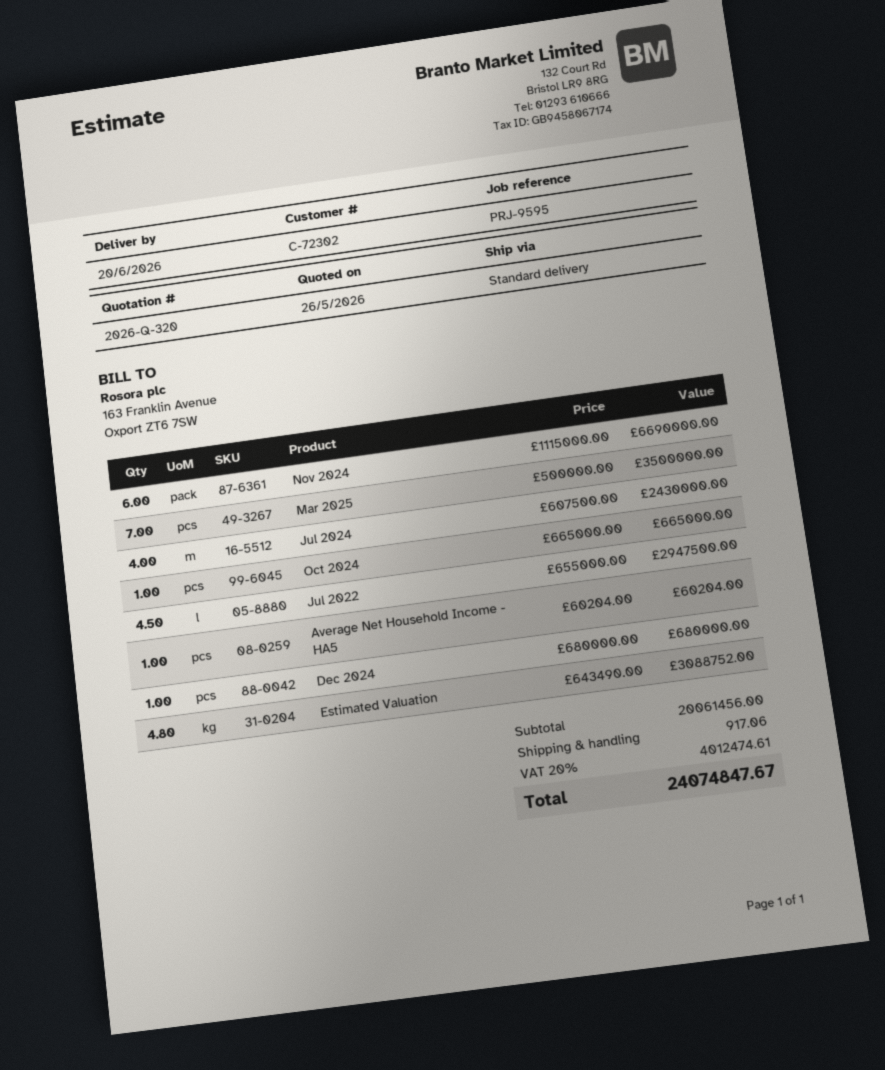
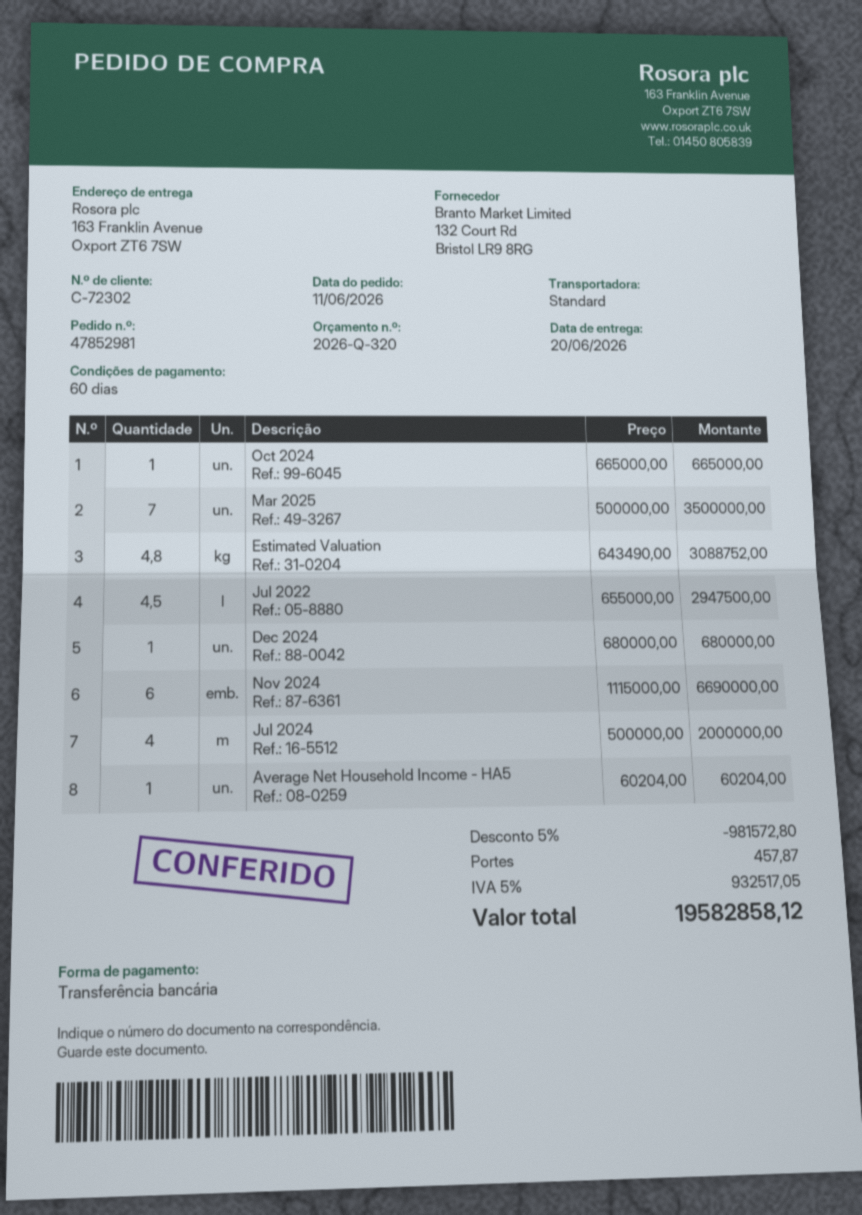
Jul 2024: 4 x 607500.00 = 2430000.00 -> 4 x 500000.00 = 2000000.00
discount: none -> 5% = 981572.80
shipping: 917.06 -> 457.87
tax: 20% = 4012474.61 -> 5% = 932517.05
total: 24074847.67 -> 19582858.12

